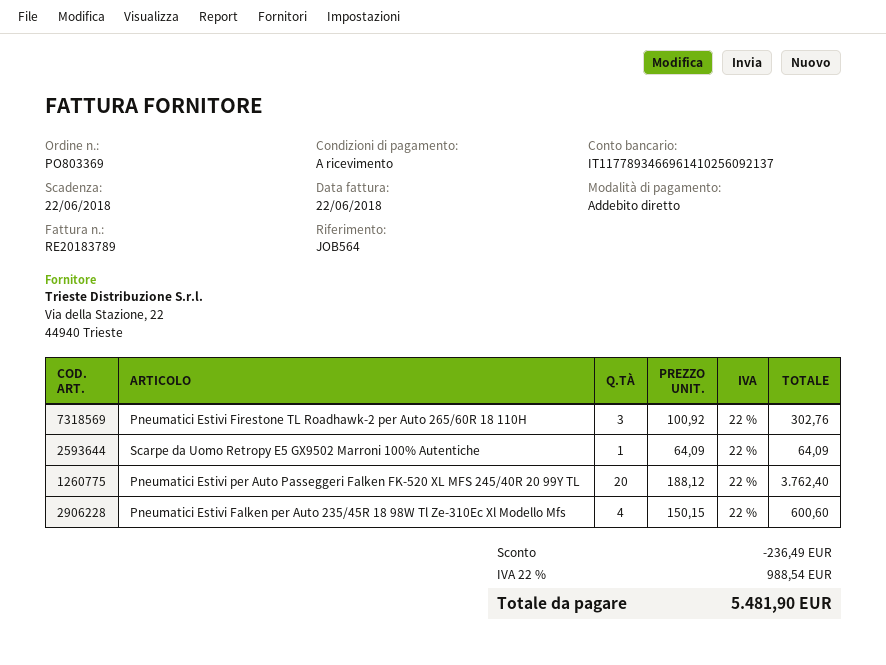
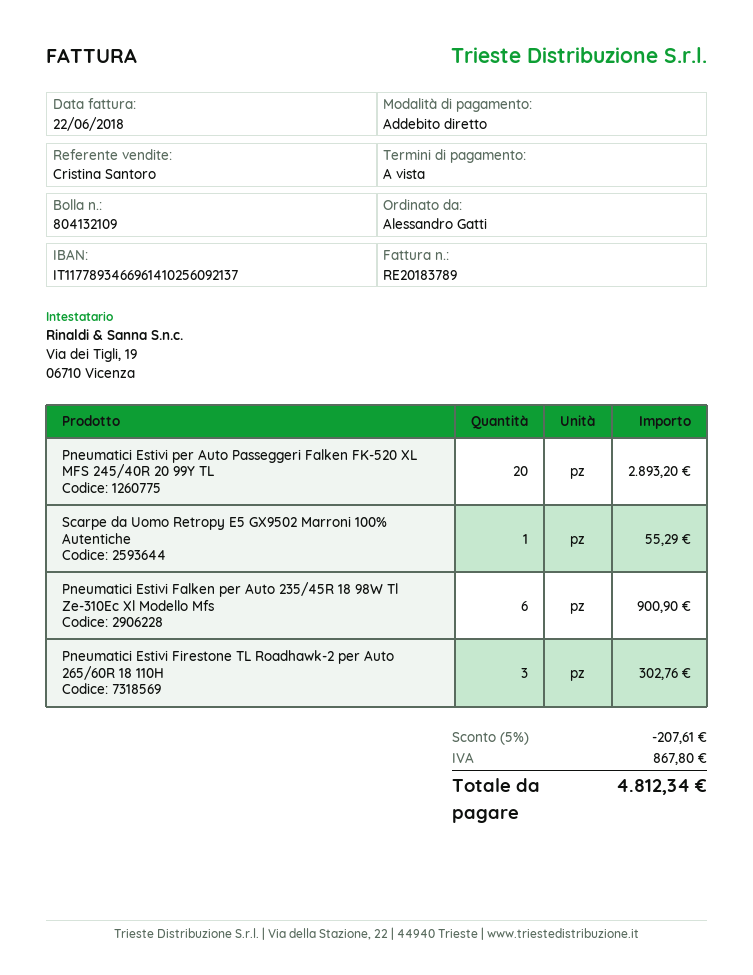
Scarpe da Uomo Retropy E5 GX9502 Marroni 100% Autentiche: 1 for 64.09 -> 1 for 55.29
Pneumatici Estivi per Auto Passeggeri Falken FK-520 XL MFS 245/40R 20 99Y TL: 20 for 3762.40 -> 20 for 2893.20
Pneumatici Estivi Falken per Auto 235/45R 18 98W Tl Ze-310Ec Xl Modello Mfs: 4 for 600.60 -> 6 for 900.90
discount: 236.49 -> 207.61
tax: 988.54 -> 867.80
total: 5481.90 -> 4812.34

